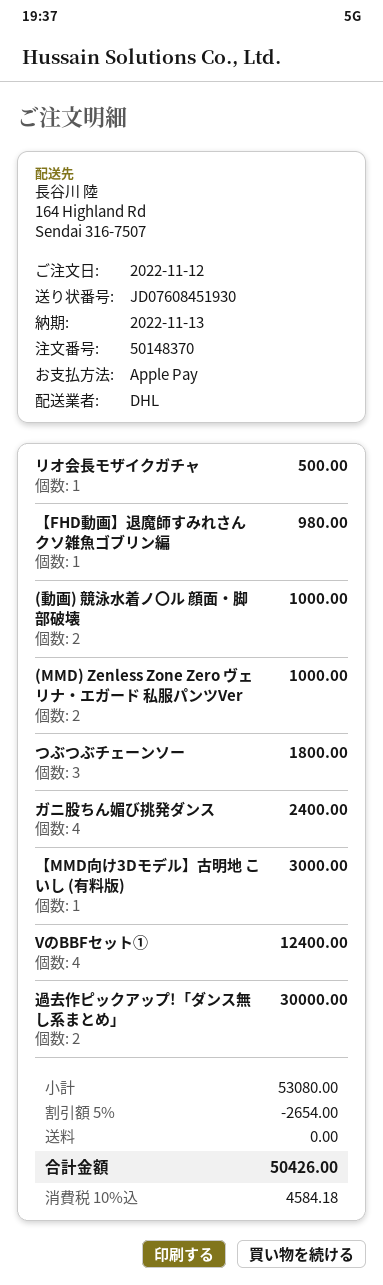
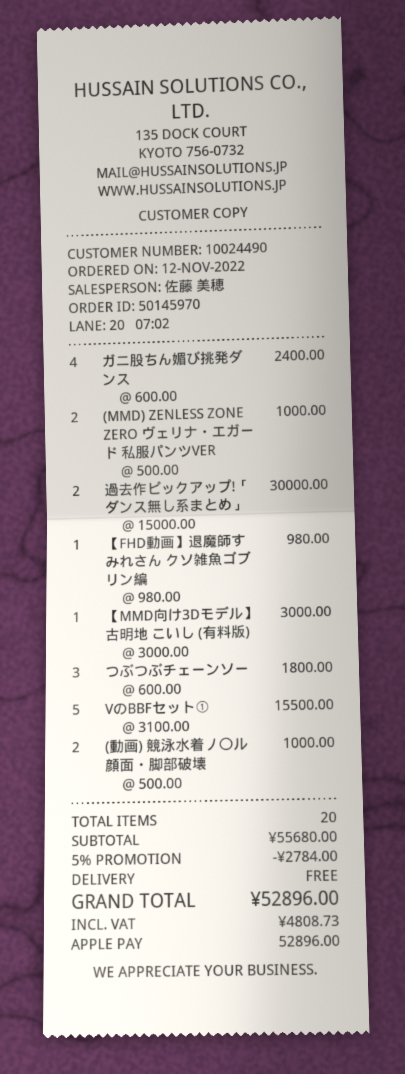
order number: 50148370 -> 50145970
リオ会長モザイクガチャ: 1 for 500.00 -> none
VのBBFセット①: 4 for 12400.00 -> 5 for 15500.00
subtotal: 53080.00 -> 55680.00
discount: 5% = 2654.00 -> 5% = 2784.00
tax: 4584.18 -> 4808.73
total: 50426.00 -> 52896.00

